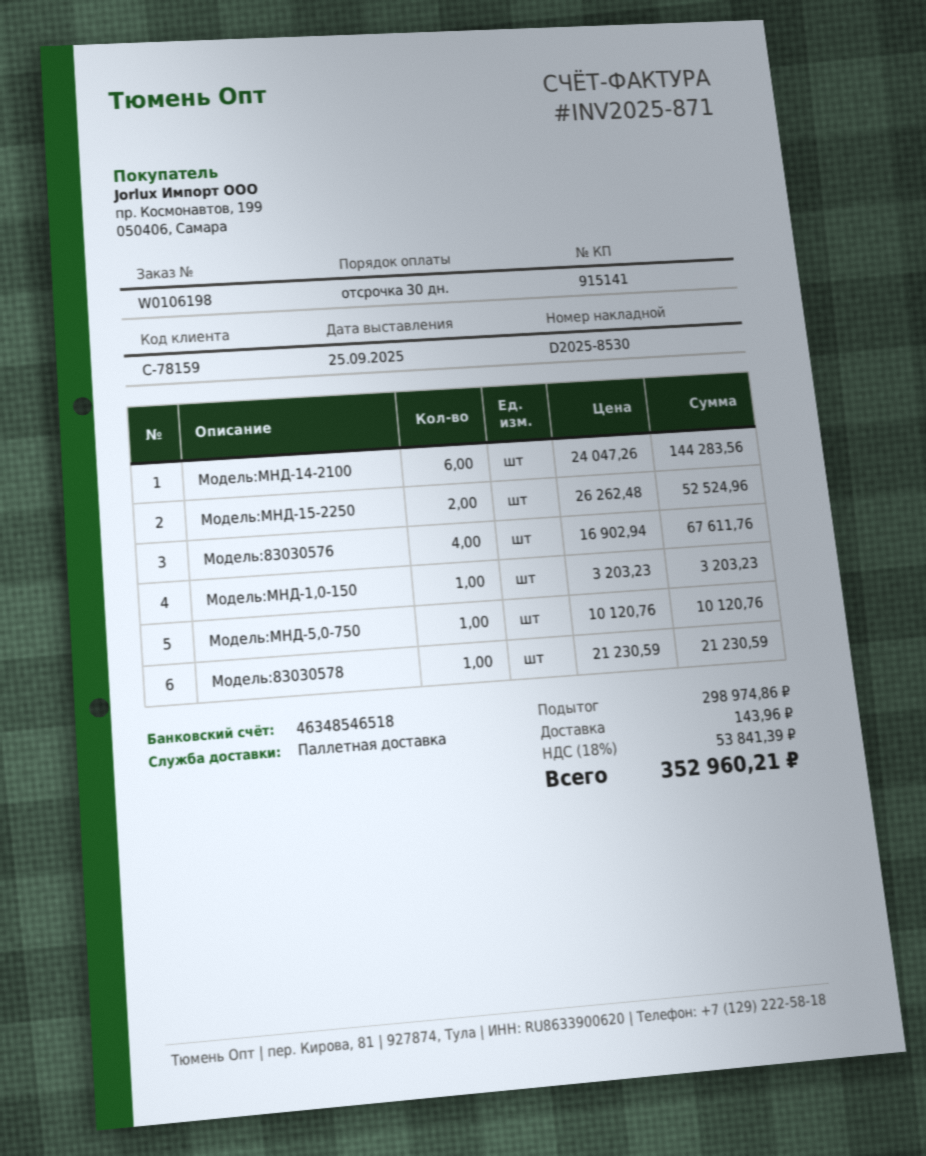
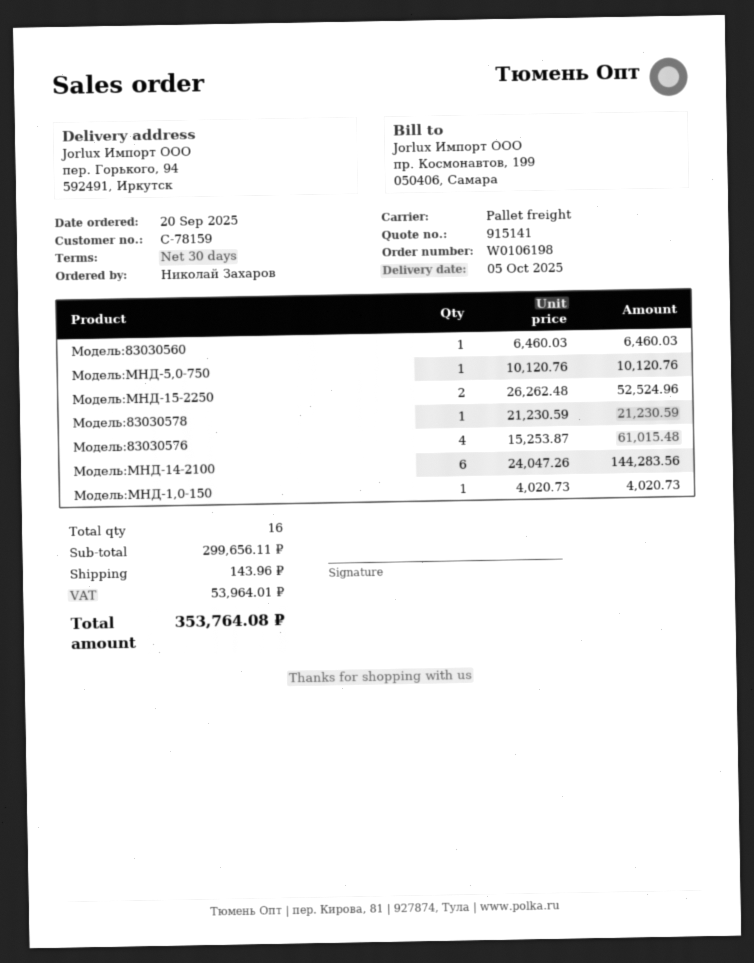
Модель:83030576: 4 x 16902.94 = 67611.76 -> 4 x 15253.87 = 61015.48
Модель:МНД-1,0-150: 1 x 3203.23 = 3203.23 -> 1 x 4020.73 = 4020.73
Модель:83030560: none -> 1 x 6460.03 = 6460.03
subtotal: 298974.86 -> 299656.11
tax: 53841.39 -> 53964.01
total: 352960.21 -> 353764.08

